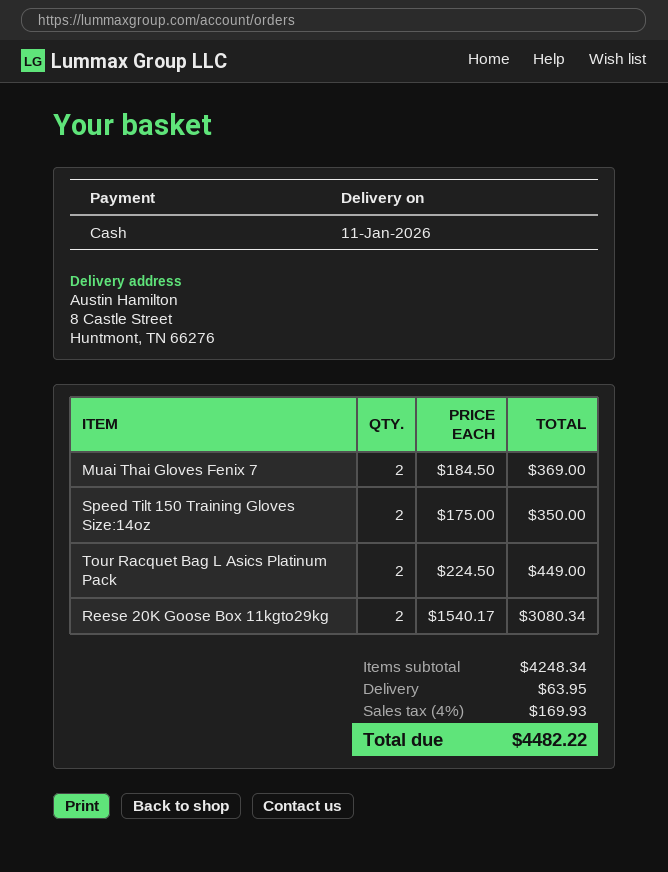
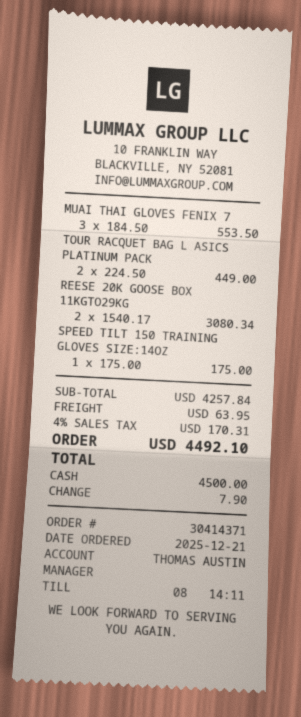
Muai Thai Gloves Fenix 7: 2 x 184.50 = 369.00 -> 3 x 184.50 = 553.50
Speed Tilt 150 Training Gloves Size:14oz: 2 x 175.00 = 350.00 -> 1 x 175.00 = 175.00
subtotal: 4248.34 -> 4257.84
tax: 4% = 169.93 -> 4% = 170.31
total: 4482.22 -> 4492.10

